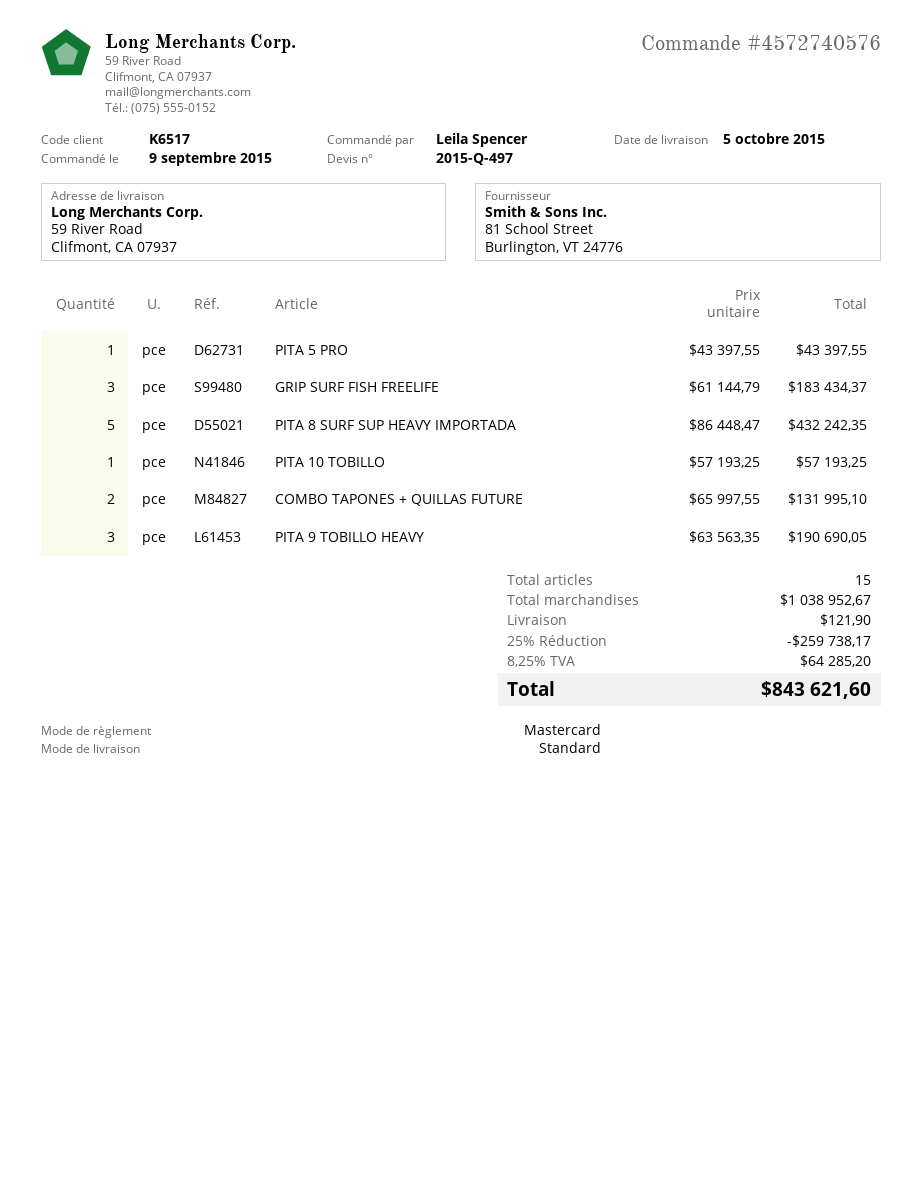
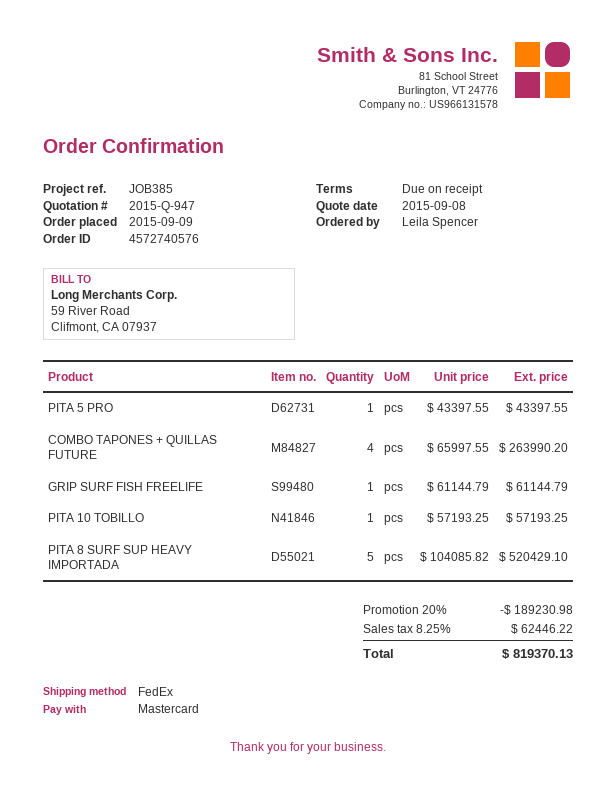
quote number: 2015-Q-497 -> 2015-Q-947
shipping method: standard -> FedEx
GRIP SURF FISH FREELIFE: 3 x 61144.79 = 183434.37 -> 1 x 61144.79 = 61144.79
PITA 8 SURF SUP HEAVY IMPORTADA: 5 x 86448.47 = 432242.35 -> 5 x 104085.82 = 520429.10
COMBO TAPONES + QUILLAS FUTURE: 2 x 65997.55 = 131995.10 -> 4 x 65997.55 = 263990.20
PITA 9 TOBILLO HEAVY: 3 x 63563.35 = 190690.05 -> none
discount: 25% = 259738.17 -> 20% = 189230.98
shipping: 121.90 -> none
tax: 8.25% = 64285.20 -> 8.25% = 62446.22
total: 843621.60 -> 819370.13

